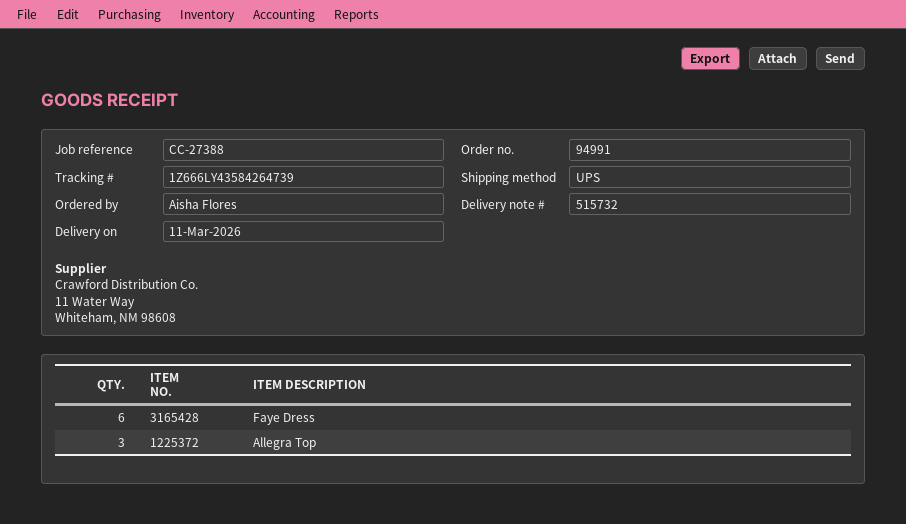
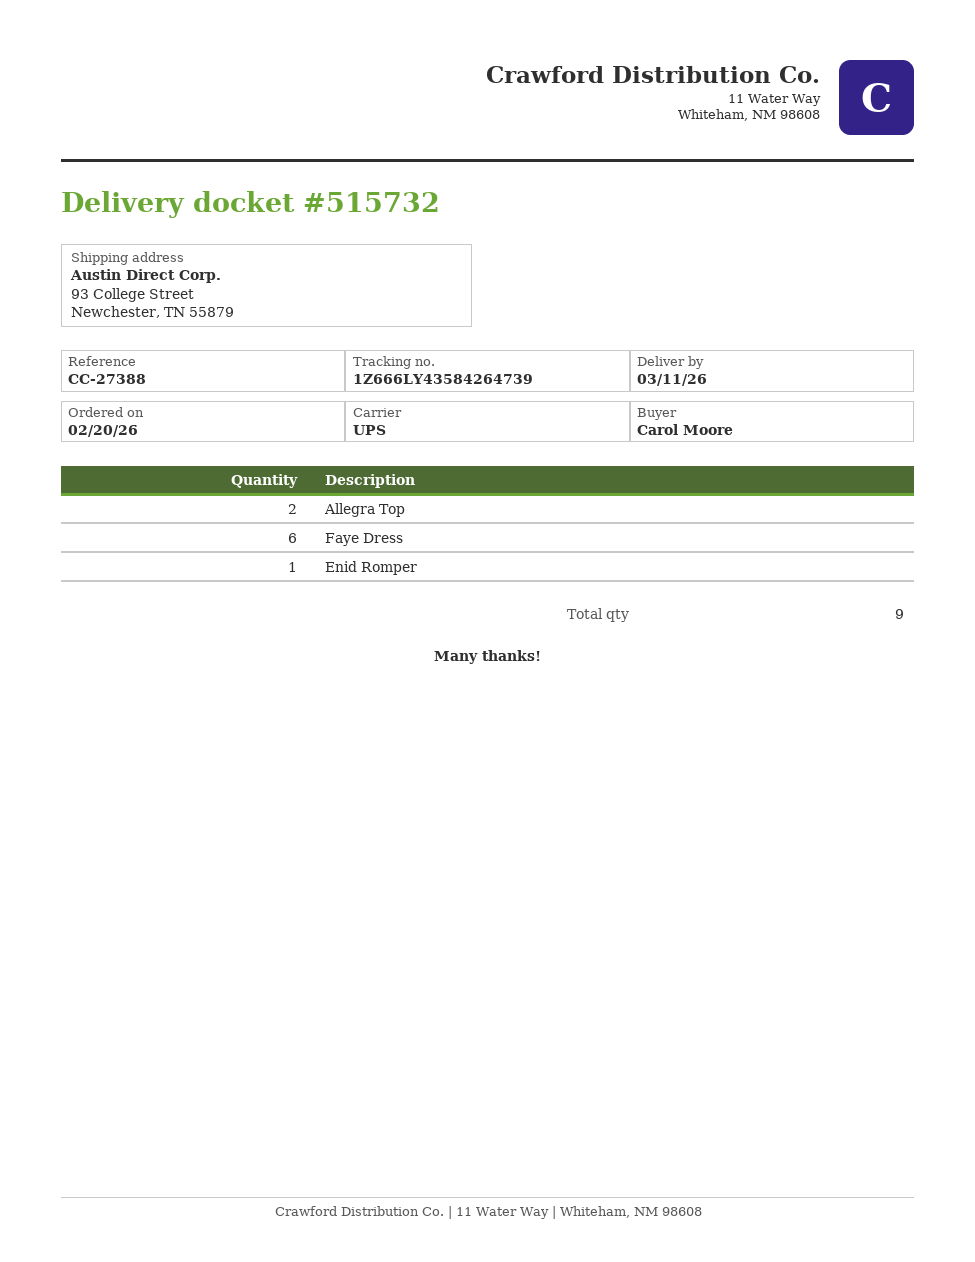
ordered by: Aisha Flores -> Carol Moore
Allegra Top: 3 -> 2
Enid Romper: none -> 1

